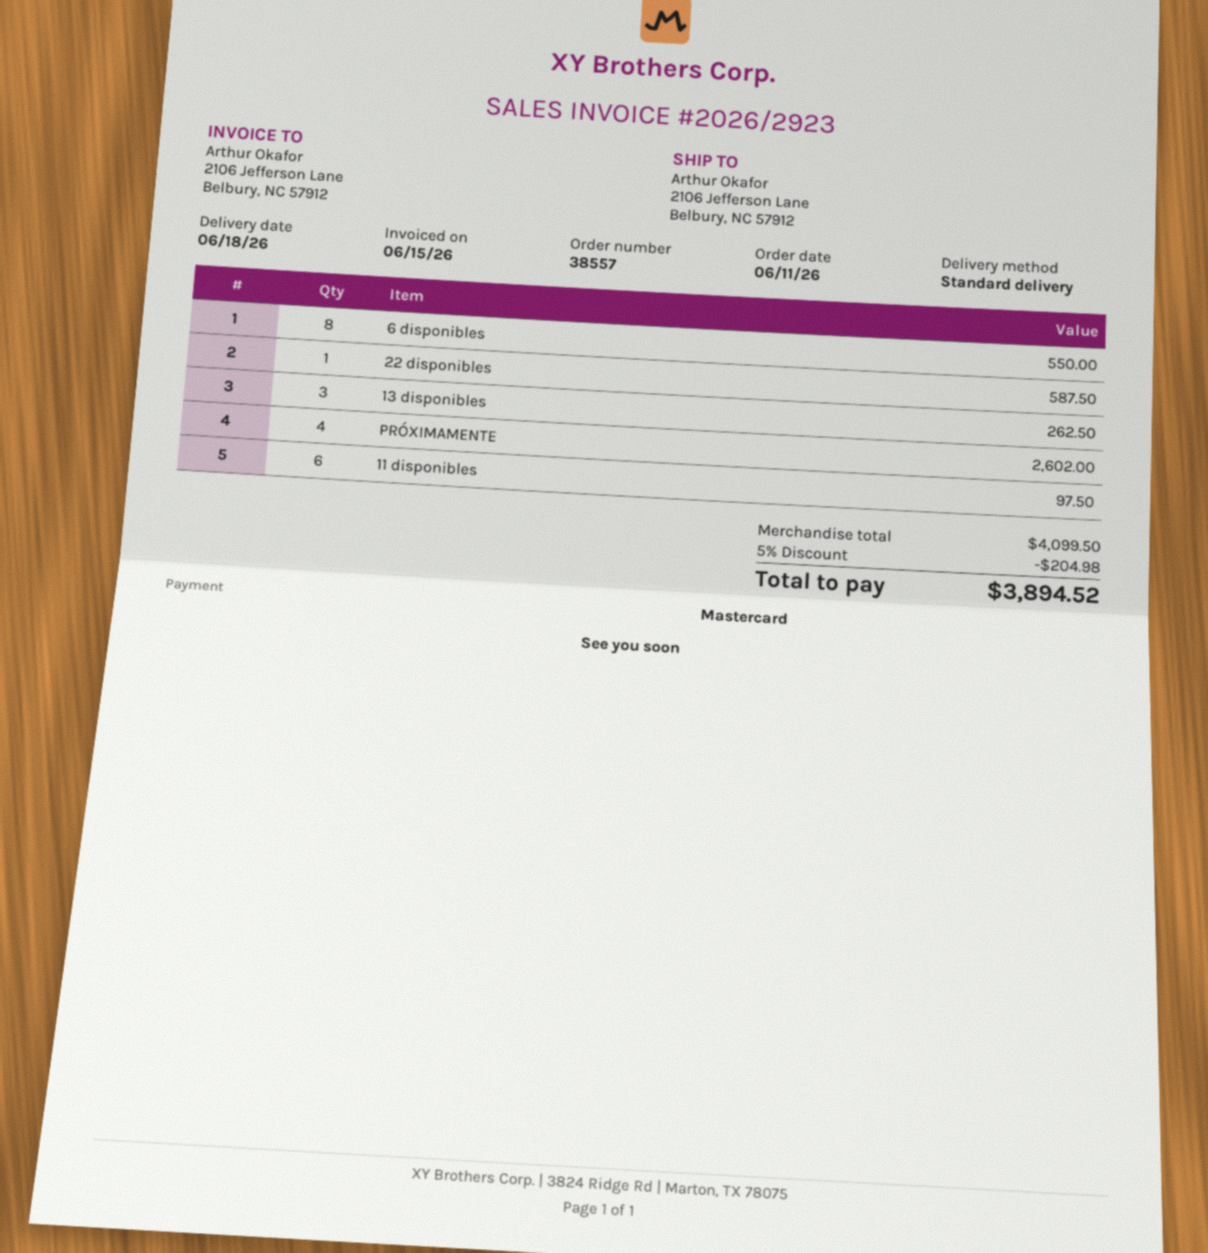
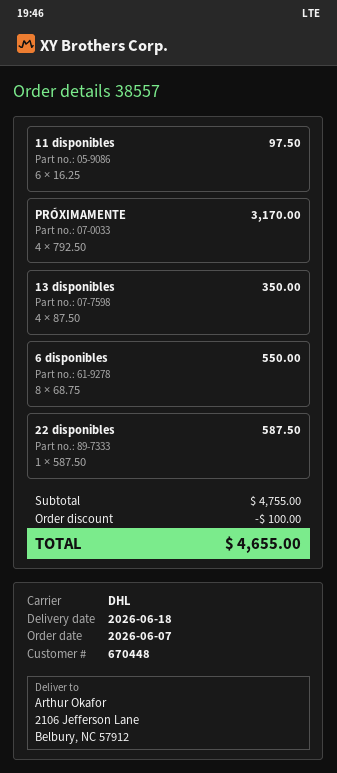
order date: 2026-06-11 -> 2026-06-07
shipping method: standard -> DHL
13 disponibles: 3 for 262.50 -> 4 for 350.00
PRÓXIMAMENTE: 4 for 2602.00 -> 4 for 3170.00
subtotal: 4099.50 -> 4755.00
discount: 204.98 -> 100.00
total: 3894.52 -> 4655.00

